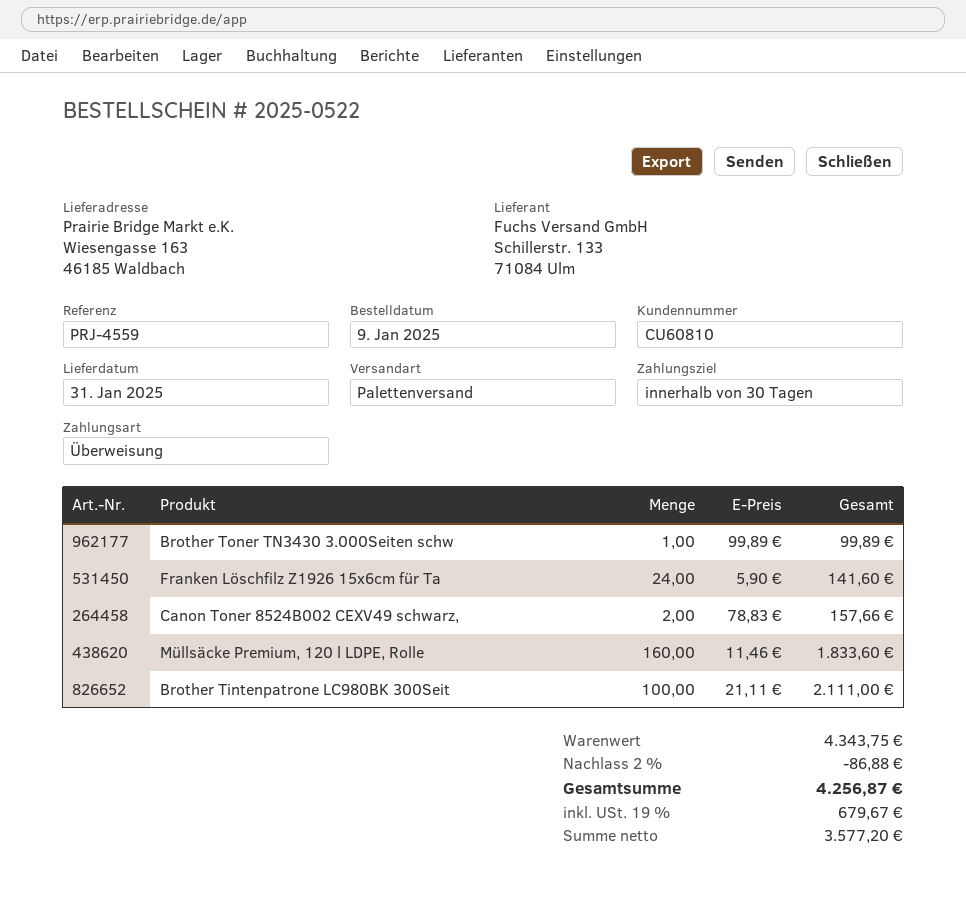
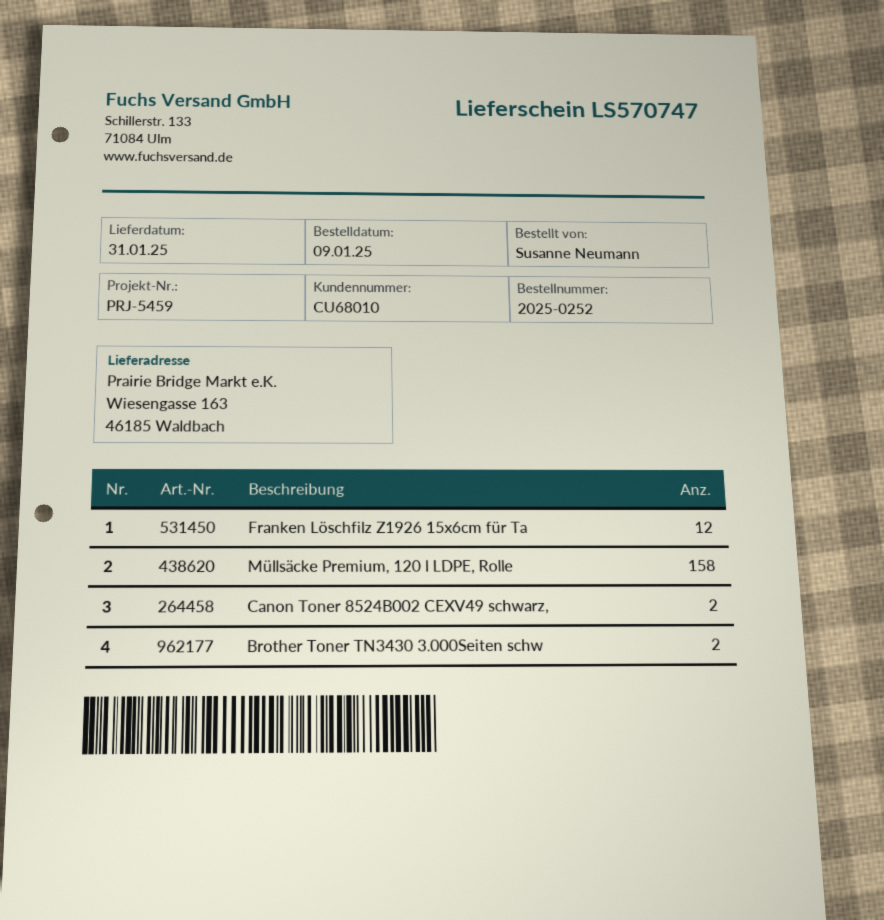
order number: 2025-0522 -> 2025-0252
customer number: CU60810 -> CU68010
reference: PRJ-4559 -> PRJ-5459
Brother Toner TN3430 3.000Seiten schw: 1 -> 2
Franken Löschfilz Z1926 15x6cm für Ta: 24 -> 12
Müllsäcke Premium, 120 l LDPE, Rolle: 160 -> 158
Brother Tintenpatrone LC980BK 300Seit: 100 -> none

